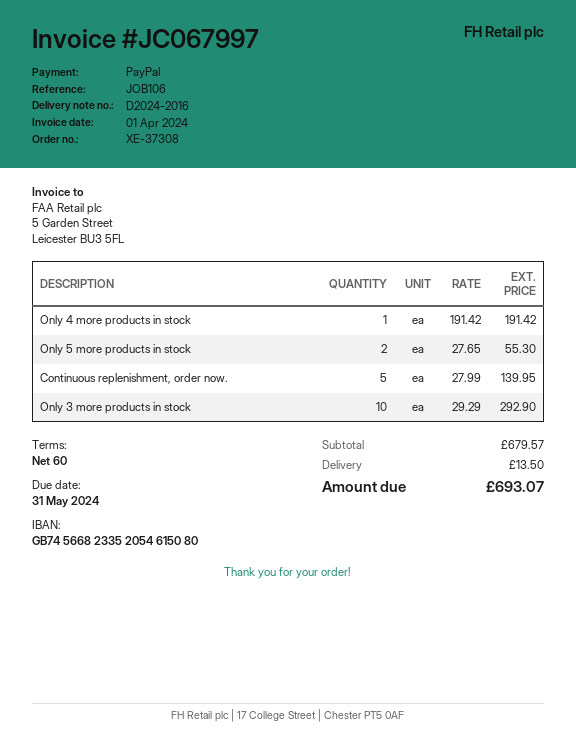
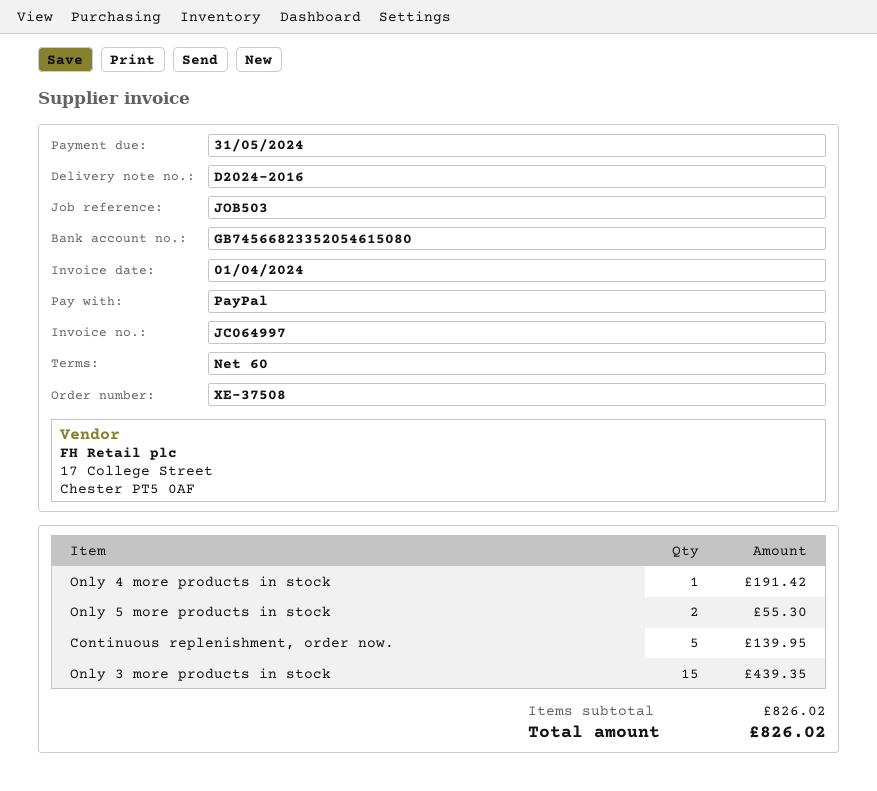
order number: XE-37308 -> XE-37508
invoice number: JC067997 -> JC064997
reference: JOB106 -> JOB503
Only 3 more products in stock: 10 for 292.90 -> 15 for 439.35
subtotal: 679.57 -> 826.02
shipping: 13.50 -> none
total: 693.07 -> 826.02

